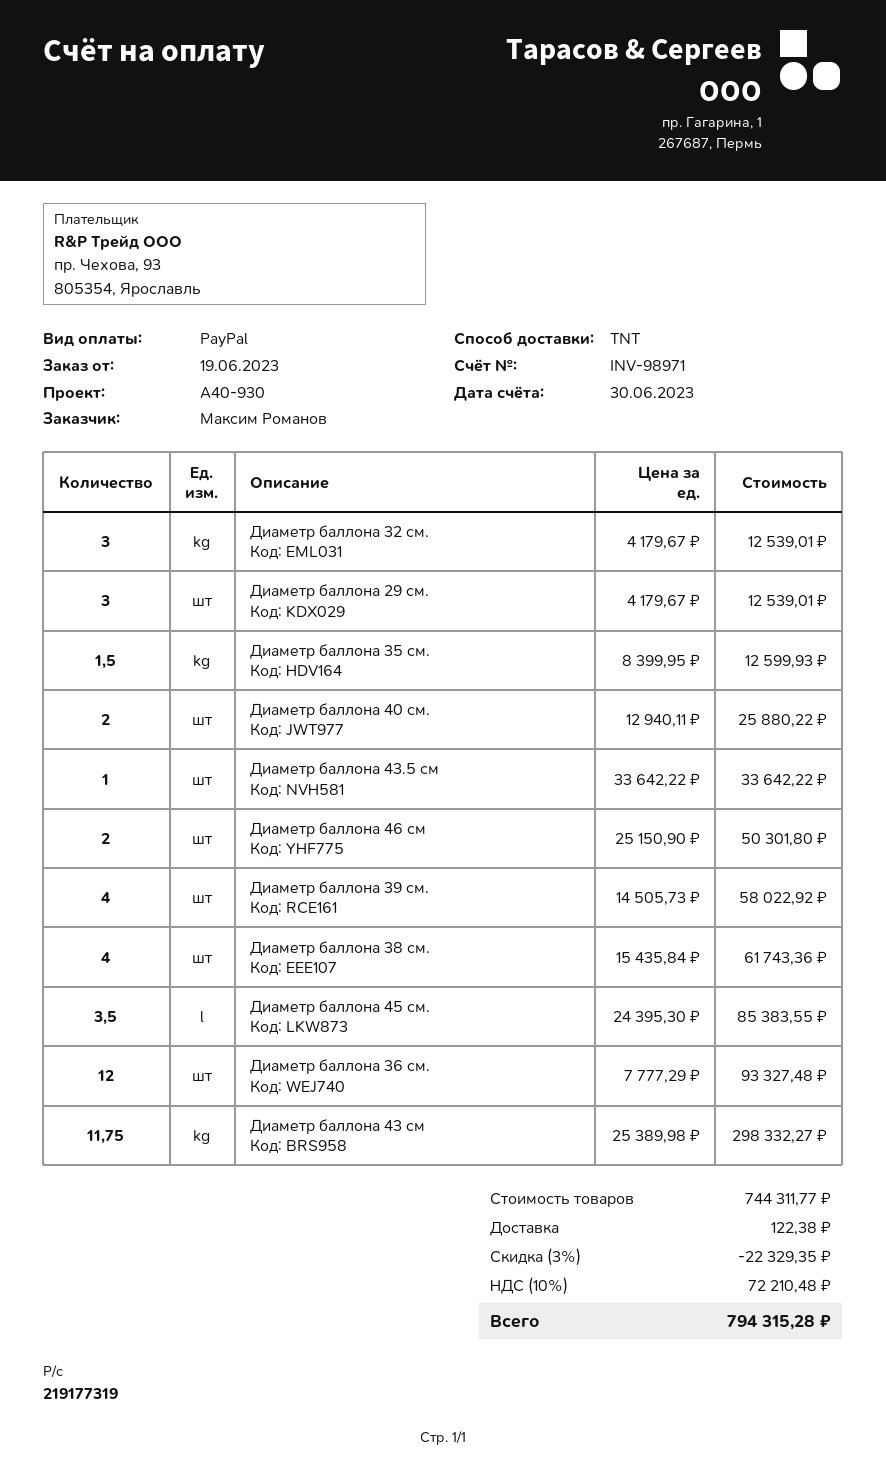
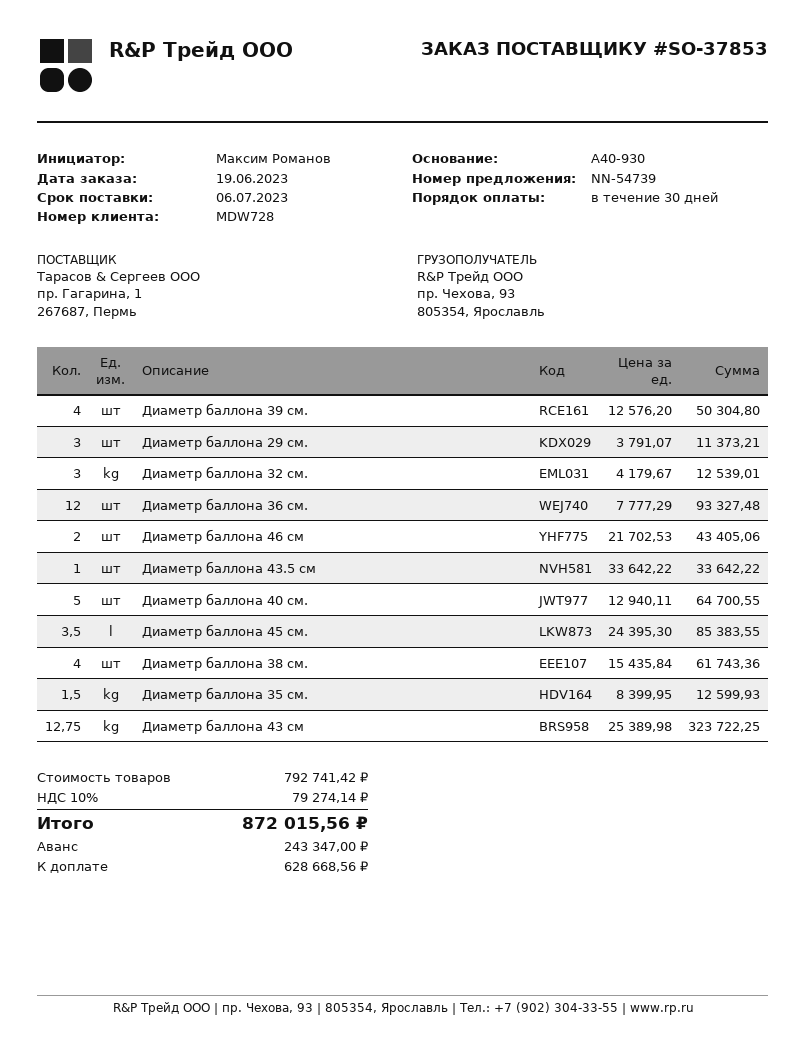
Диаметр баллона 29 см.: 3 x 4179.67 = 12539.01 -> 3 x 3791.07 = 11373.21
Диаметр баллона 40 см.: 2 x 12940.11 = 25880.22 -> 5 x 12940.11 = 64700.55
Диаметр баллона 46 см: 2 x 25150.90 = 50301.80 -> 2 x 21702.53 = 43405.06
Диаметр баллона 39 см.: 4 x 14505.73 = 58022.92 -> 4 x 12576.20 = 50304.80
Диаметр баллона 43 см: 11.75 x 25389.98 = 298332.27 -> 12.75 x 25389.98 = 323722.25
subtotal: 744311.77 -> 792741.42
discount: 3% = 22329.35 -> none
shipping: 122.38 -> none
tax: 10% = 72210.48 -> 10% = 79274.14
total: 794315.28 -> 872015.56

